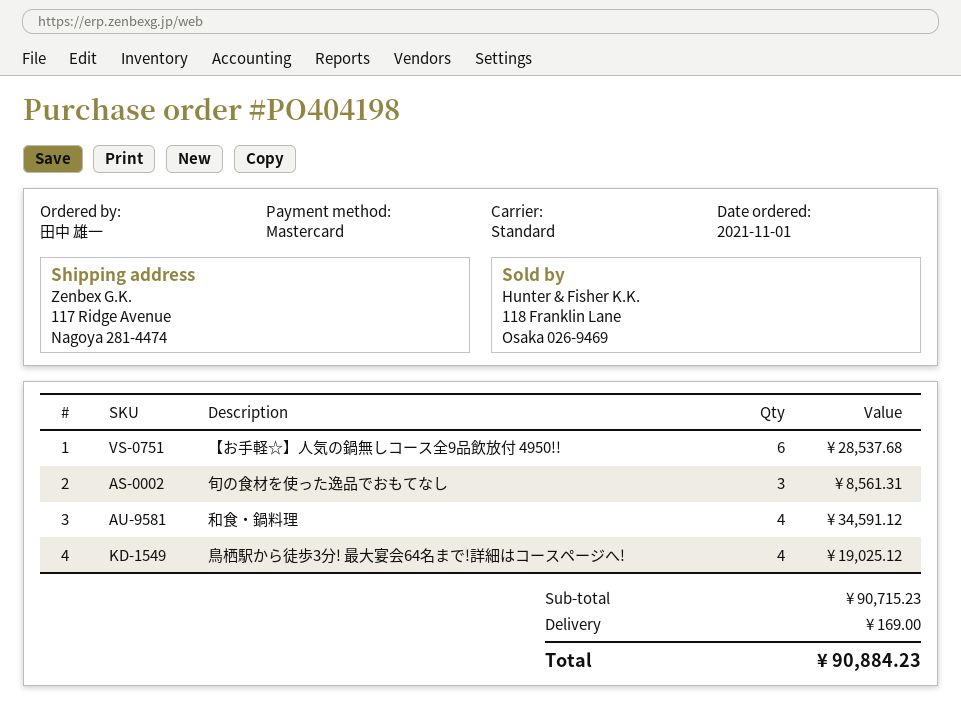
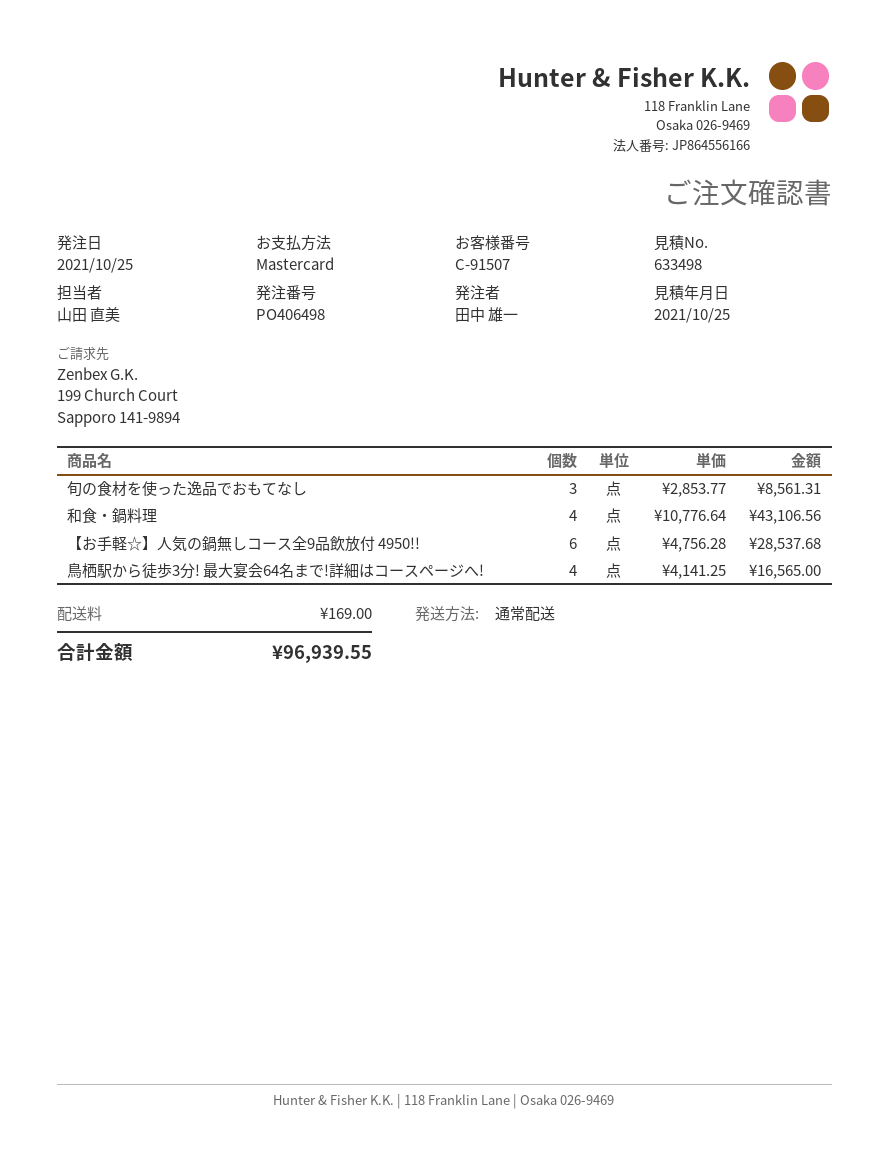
order number: PO404198 -> PO406498
order date: 2021-11-01 -> 2021-10-25
和食・鍋料理: 4 for 34591.12 -> 4 for 43106.56
鳥栖駅から徒歩3分! 最大宴会64名まで!詳細はコースページへ!: 4 for 19025.12 -> 4 for 16565.00
total: 90884.23 -> 96939.55

